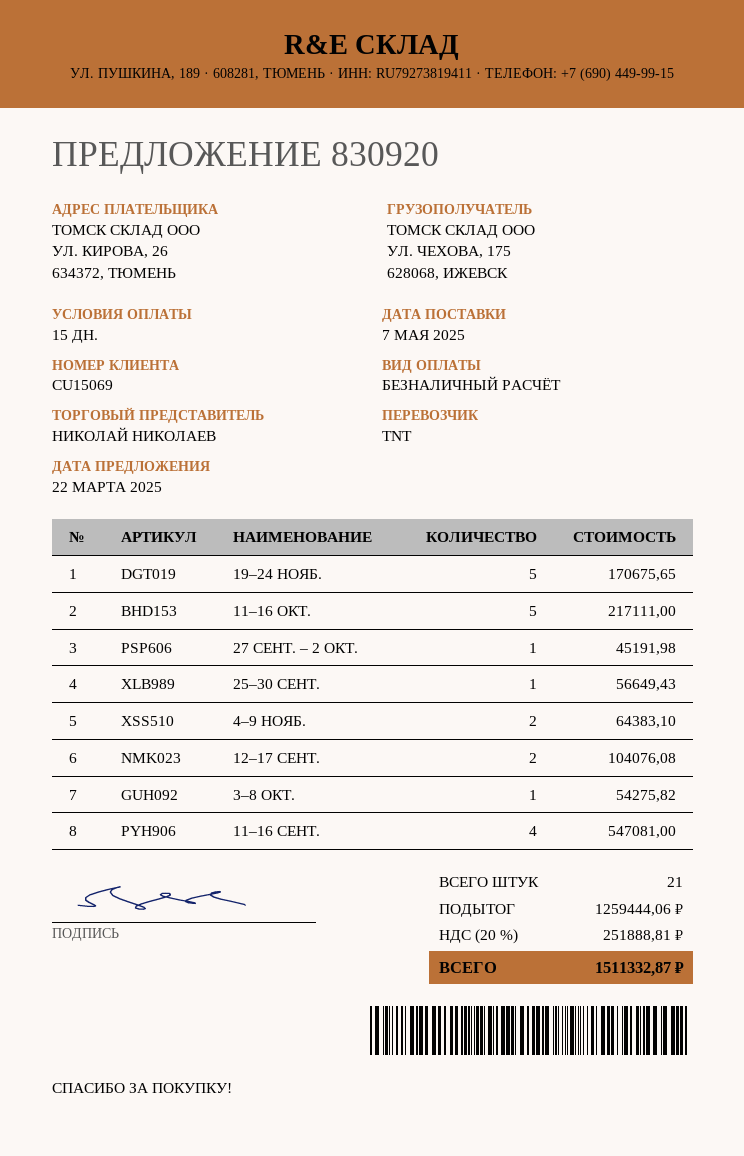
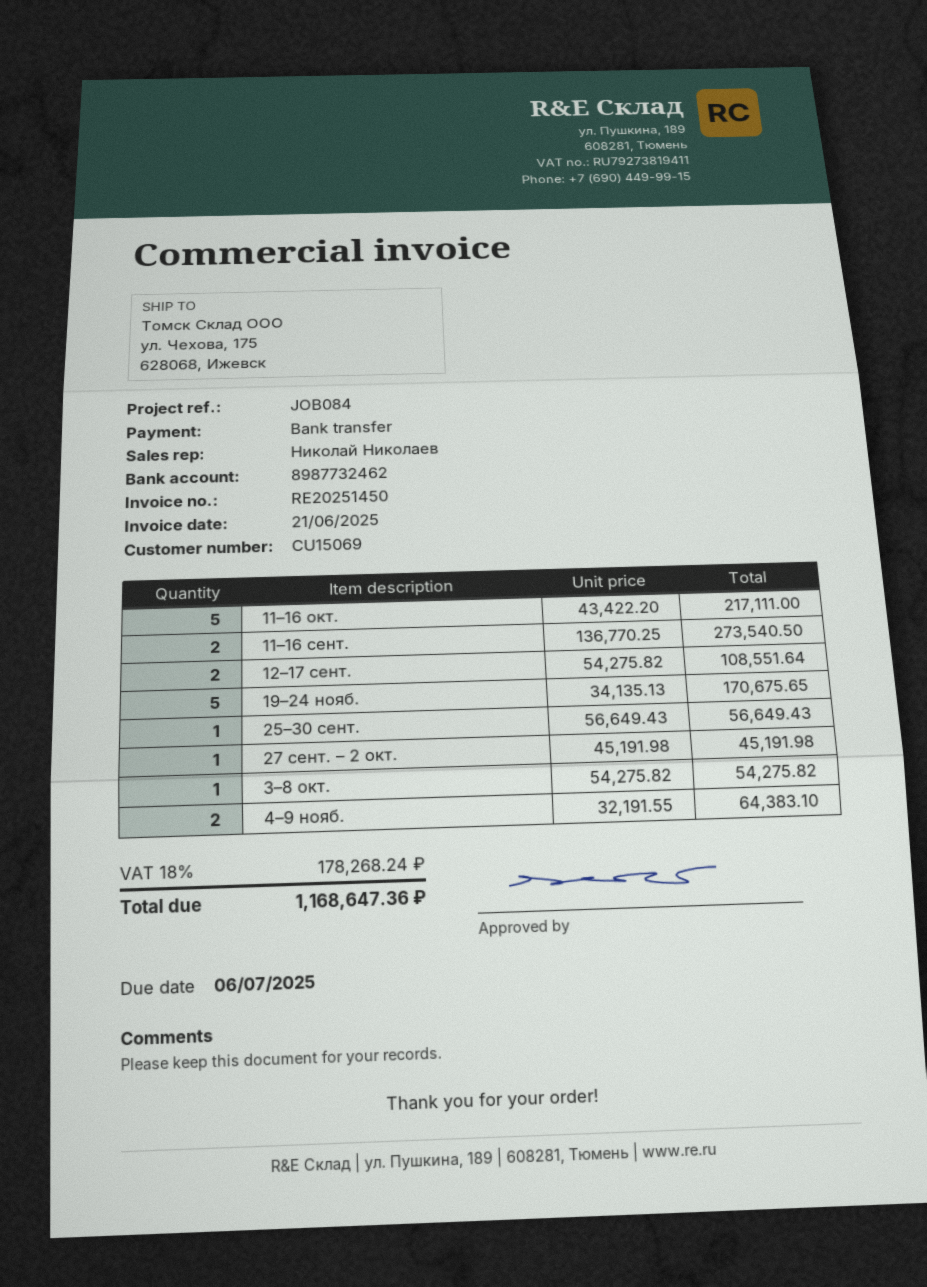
12–17 СЕНТ.: 2 for 104076.08 -> 2 for 108551.64
11–16 СЕНТ.: 4 for 547081.00 -> 2 for 273540.50
tax: 20% = 251888.81 -> 18% = 178268.24
total: 1511332.87 -> 1168647.36

